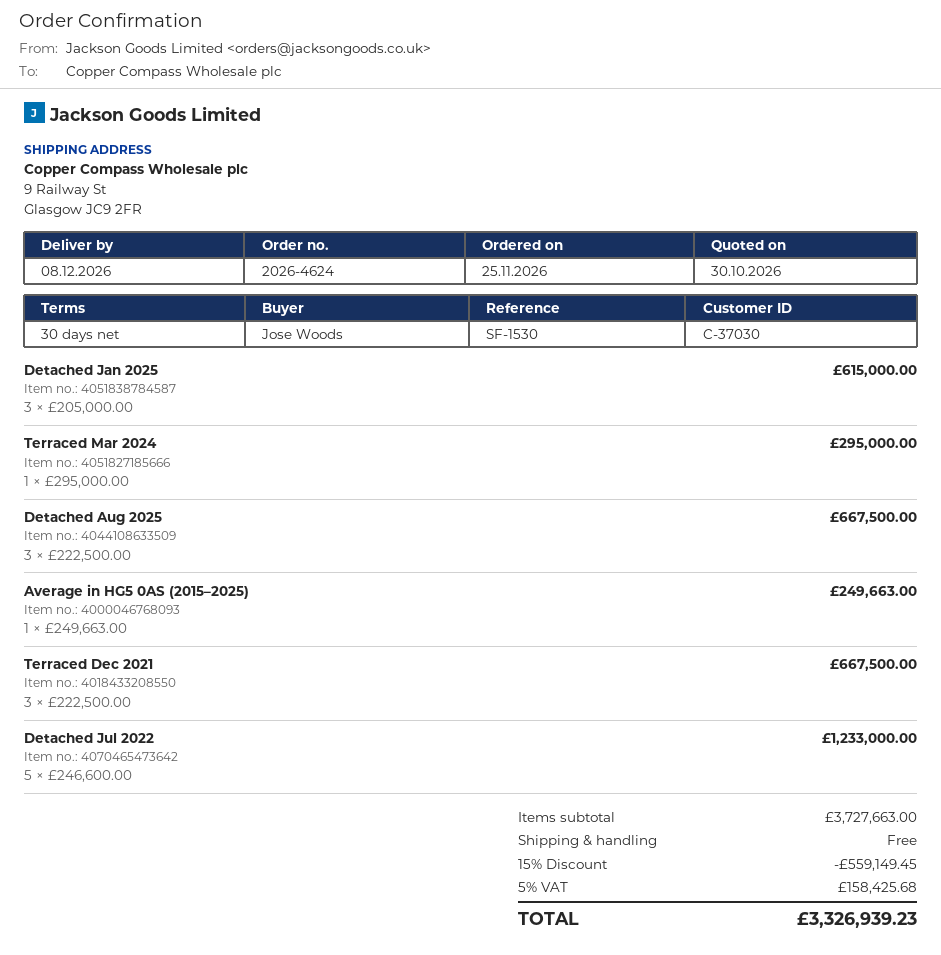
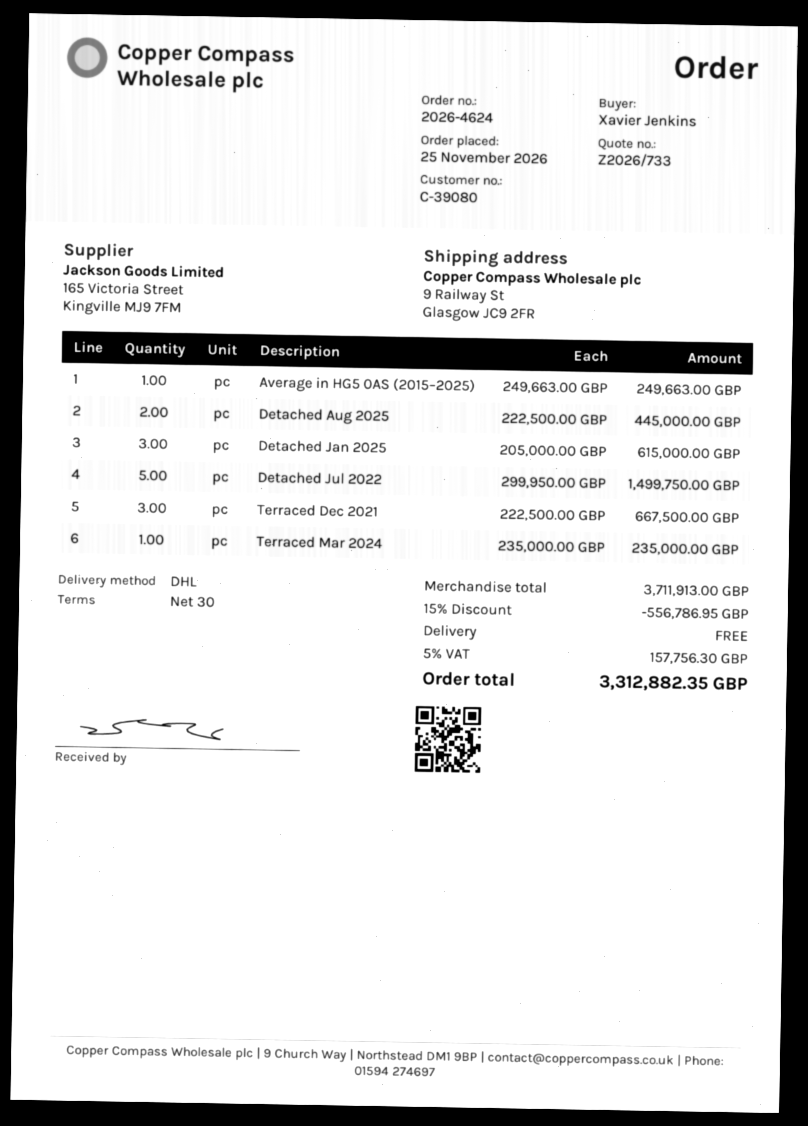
customer number: C-37030 -> C-39080
ordered by: Jose Woods -> Xavier Jenkins
Terraced Mar 2024: 1 x 295000.00 = 295000.00 -> 1 x 235000.00 = 235000.00
Detached Aug 2025: 3 x 222500.00 = 667500.00 -> 2 x 222500.00 = 445000.00
Detached Jul 2022: 5 x 246600.00 = 1233000.00 -> 5 x 299950.00 = 1499750.00
subtotal: 3727663.00 -> 3711913.00
discount: 15% = 559149.45 -> 15% = 556786.95
tax: 5% = 158425.68 -> 5% = 157756.30
total: 3326939.23 -> 3312882.35

